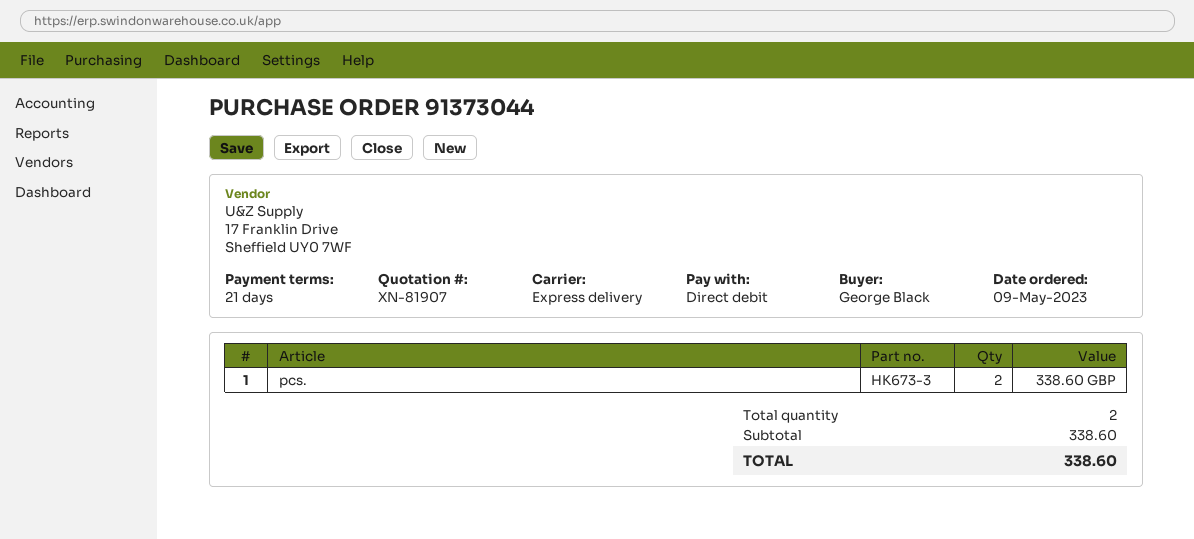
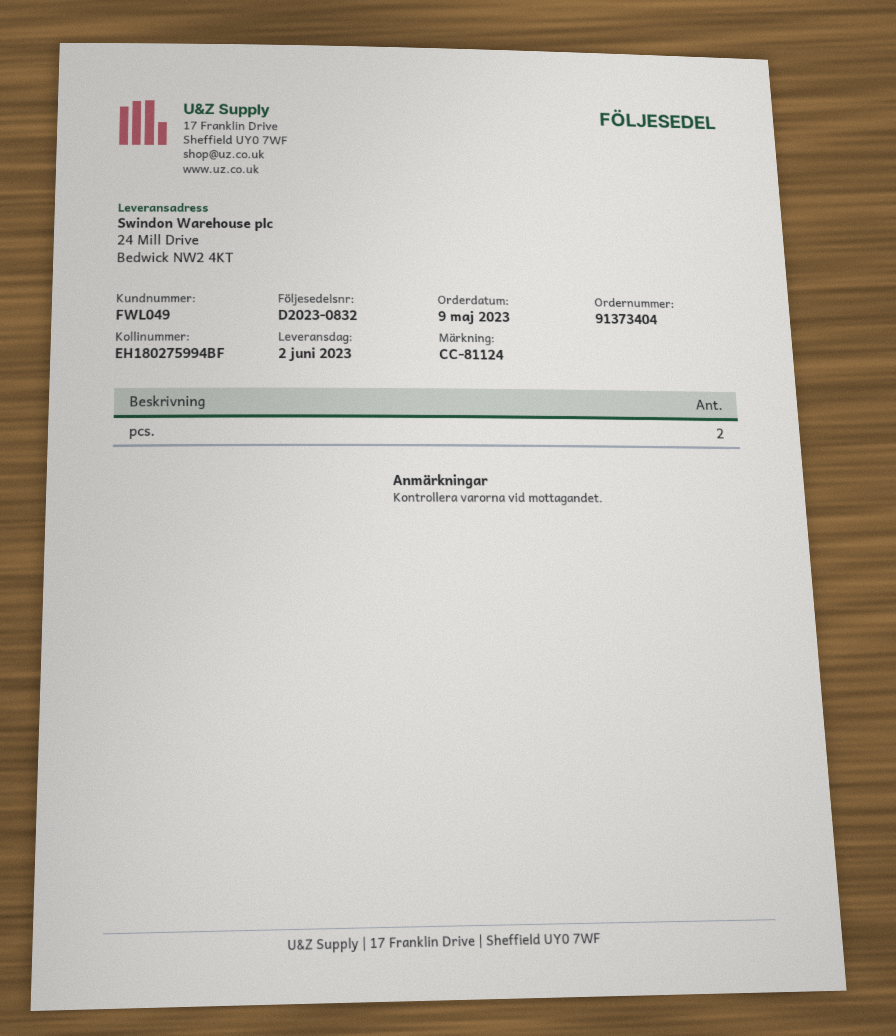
order number: 91373044 -> 91373404

